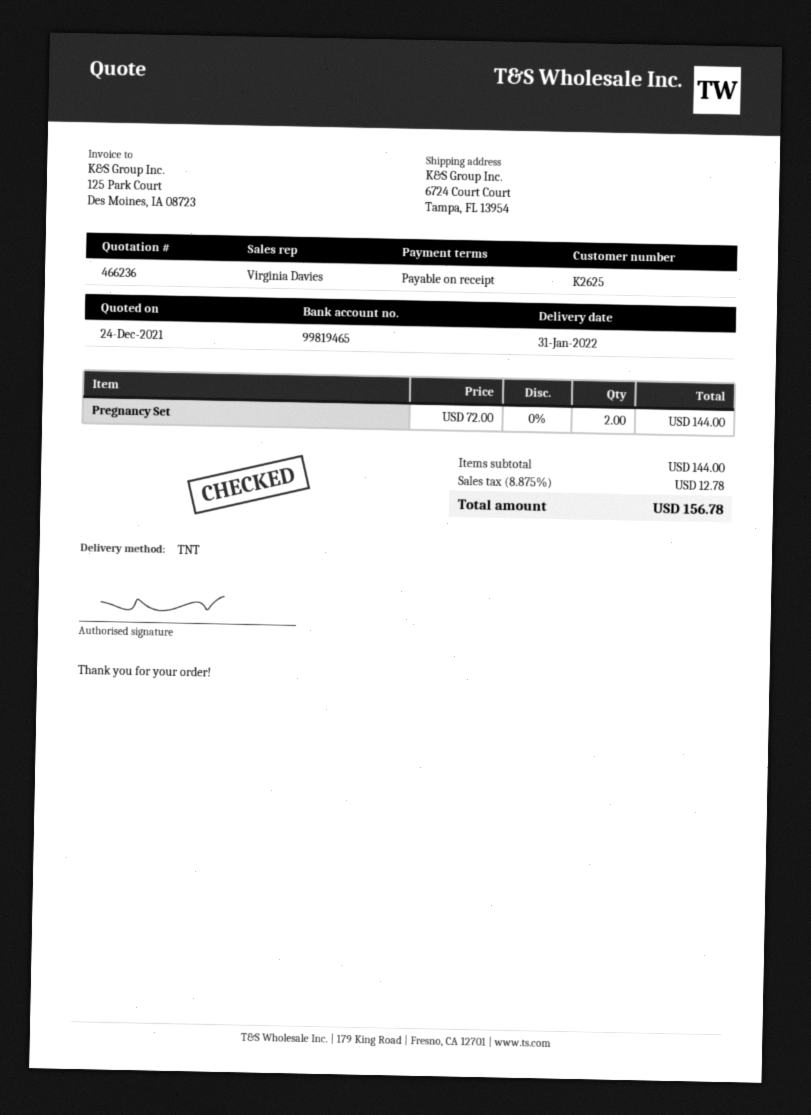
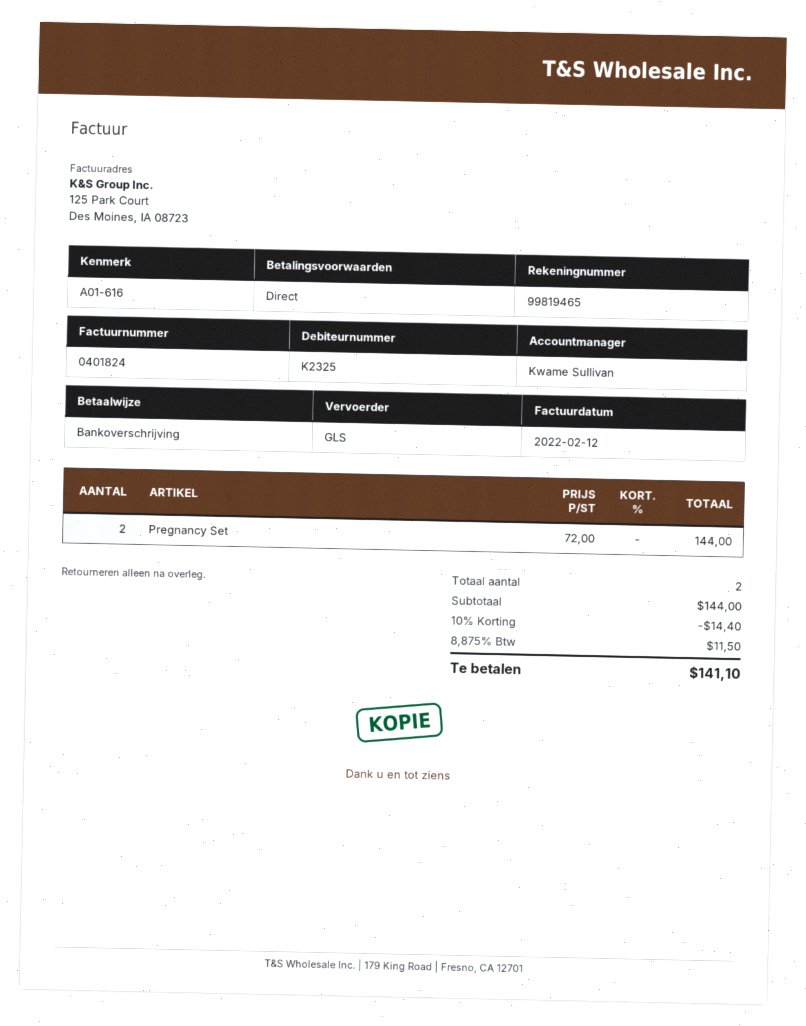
customer number: K2625 -> K2325
sales rep: Virginia Davies -> Kwame Sullivan
shipping method: TNT -> GLS
discount: none -> 10% = 14.40
tax: 8.875% = 12.78 -> 8.875% = 11.50
total: 156.78 -> 141.10

